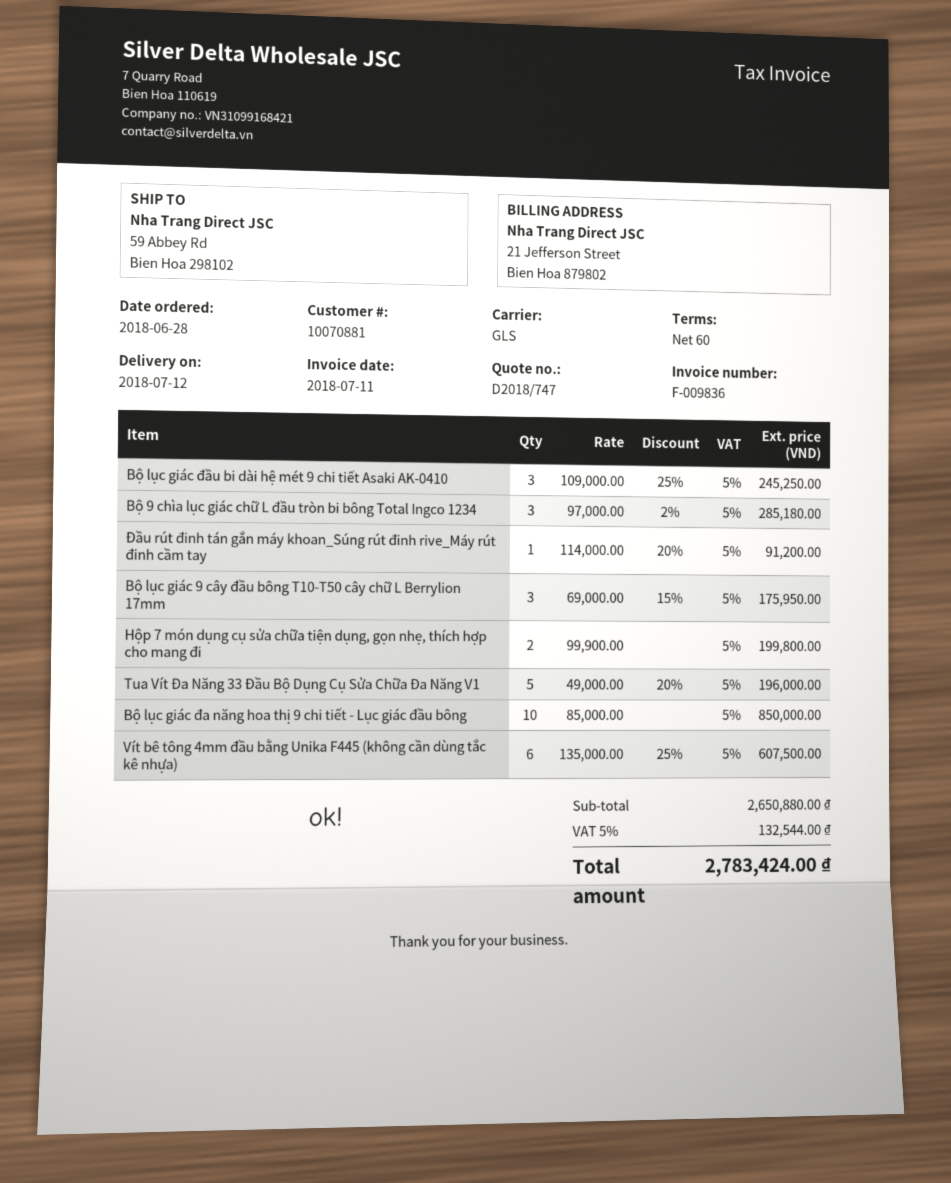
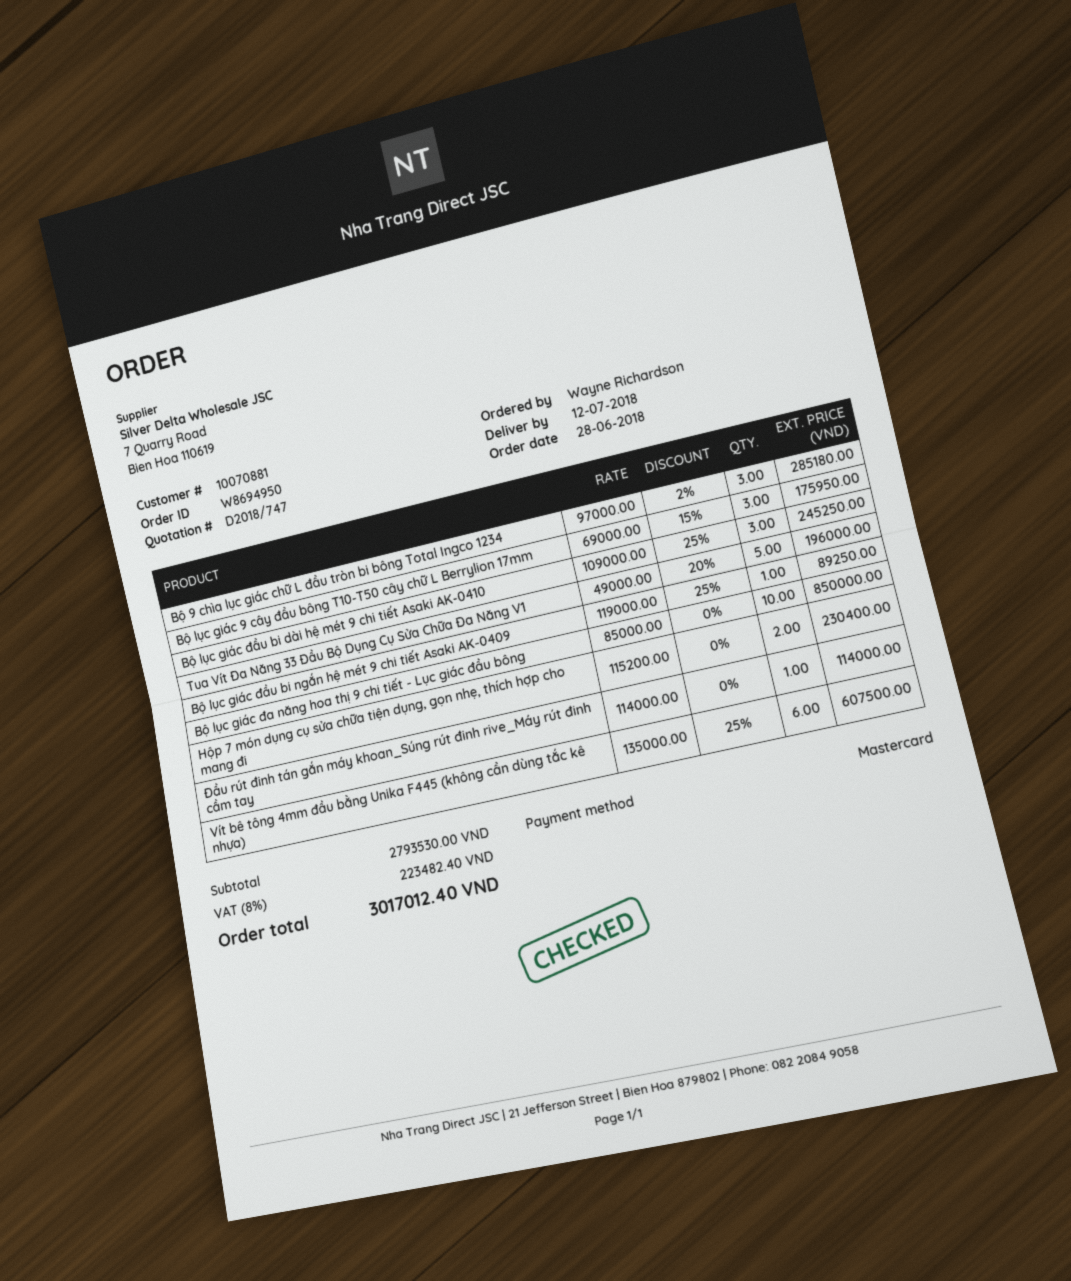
Đầu rút đinh tán gắn máy khoan_Súng rút đinh rive_Máy rút đinh cầm tay: 1 x 114000.00 - 20% = 91200.00 -> 1 x 114000.00 = 114000.00
Hộp 7 món dụng cụ sửa chữa tiện dụng, gọn nhẹ, thích hợp cho mang đi: 2 x 99900.00 = 199800.00 -> 2 x 115200.00 = 230400.00
Bộ lục giác đầu bi ngắn hệ mét 9 chi tiết Asaki AK-0409: none -> 1 x 119000.00 - 25% = 89250.00
subtotal: 2650880.00 -> 2793530.00
tax: 5% = 132544.00 -> 8% = 223482.40
total: 2783424.00 -> 3017012.40

